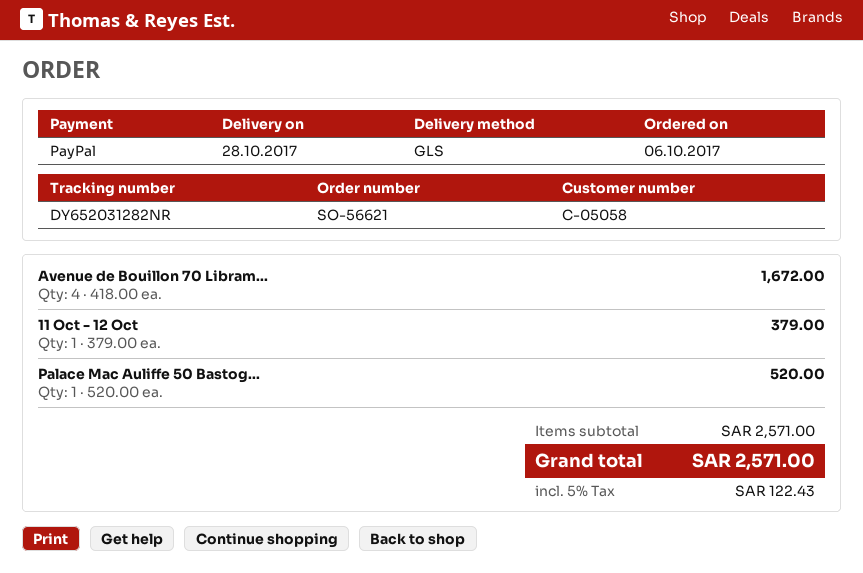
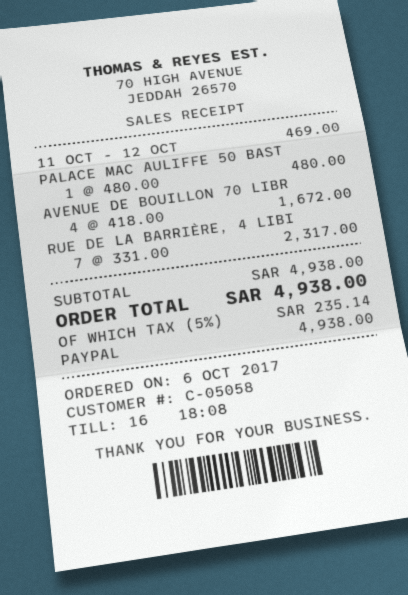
11 Oct - 12 Oct: 1 x 379.00 = 379.00 -> 1 x 469.00 = 469.00
Palace Mac Auliffe 50 Bastog...: 1 x 520.00 = 520.00 -> 1 x 480.00 = 480.00
RUE DE LA BARRIÈRE, 4 LIBI: none -> 7 x 331.00 = 2317.00
subtotal: 2571.00 -> 4938.00
tax: 5% = 122.43 -> 5% = 235.14
total: 2571.00 -> 4938.00

